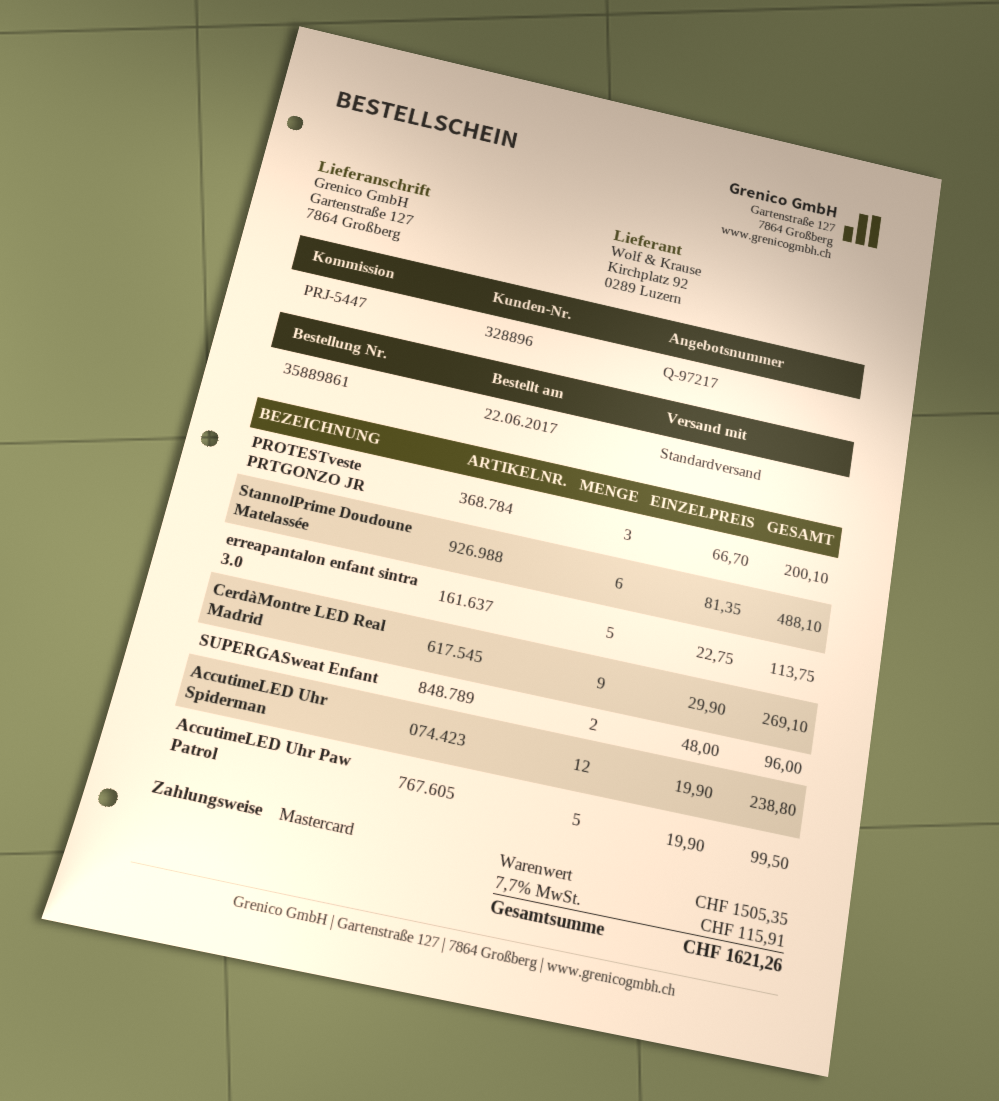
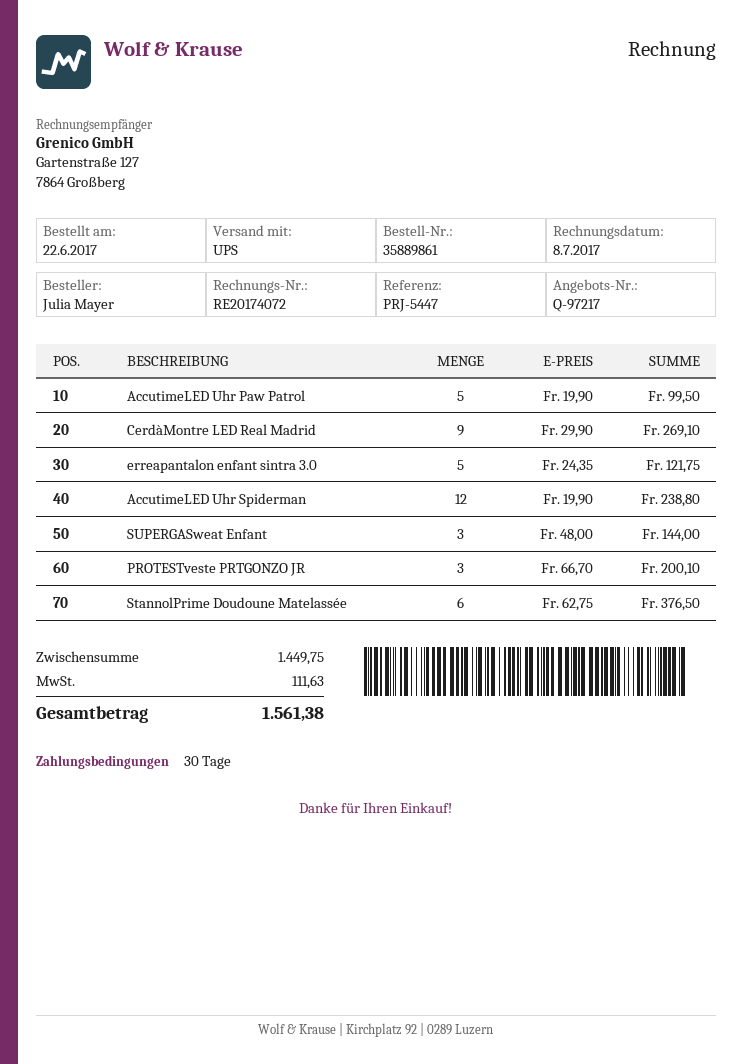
shipping method: standard -> UPS
StannolPrime Doudoune Matelassée: 6 x 81.35 = 488.10 -> 6 x 62.75 = 376.50
erreapantalon enfant sintra 3.0: 5 x 22.75 = 113.75 -> 5 x 24.35 = 121.75
SUPERGASweat Enfant: 2 x 48.00 = 96.00 -> 3 x 48.00 = 144.00
subtotal: 1505.35 -> 1449.75
tax: 115.91 -> 111.63
total: 1621.26 -> 1561.38

